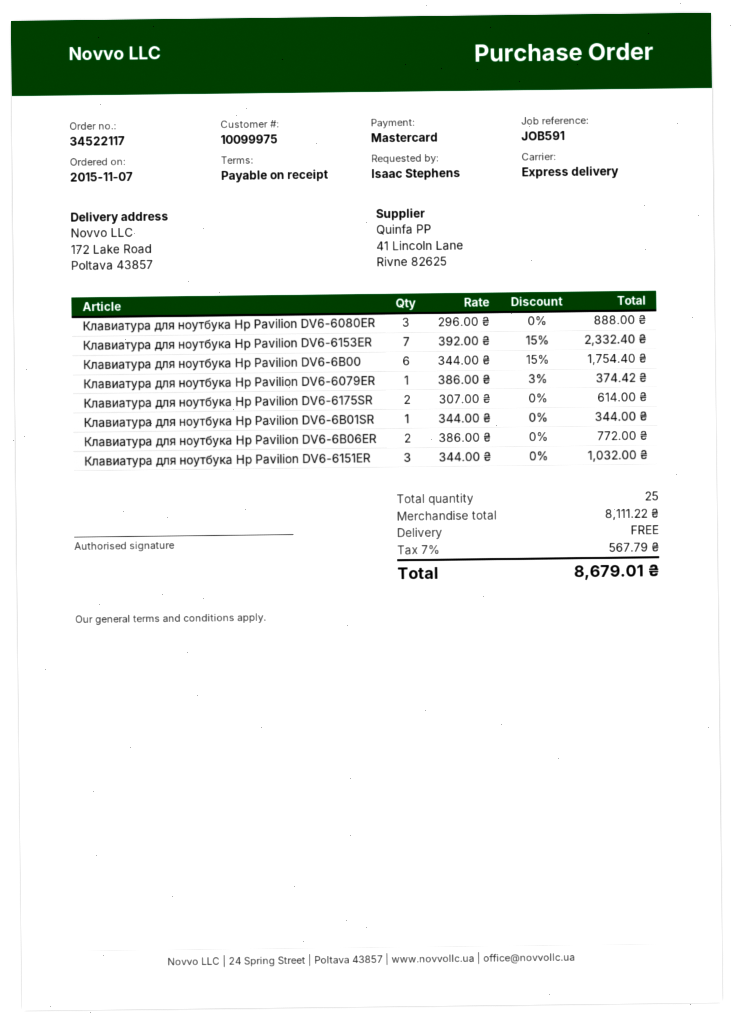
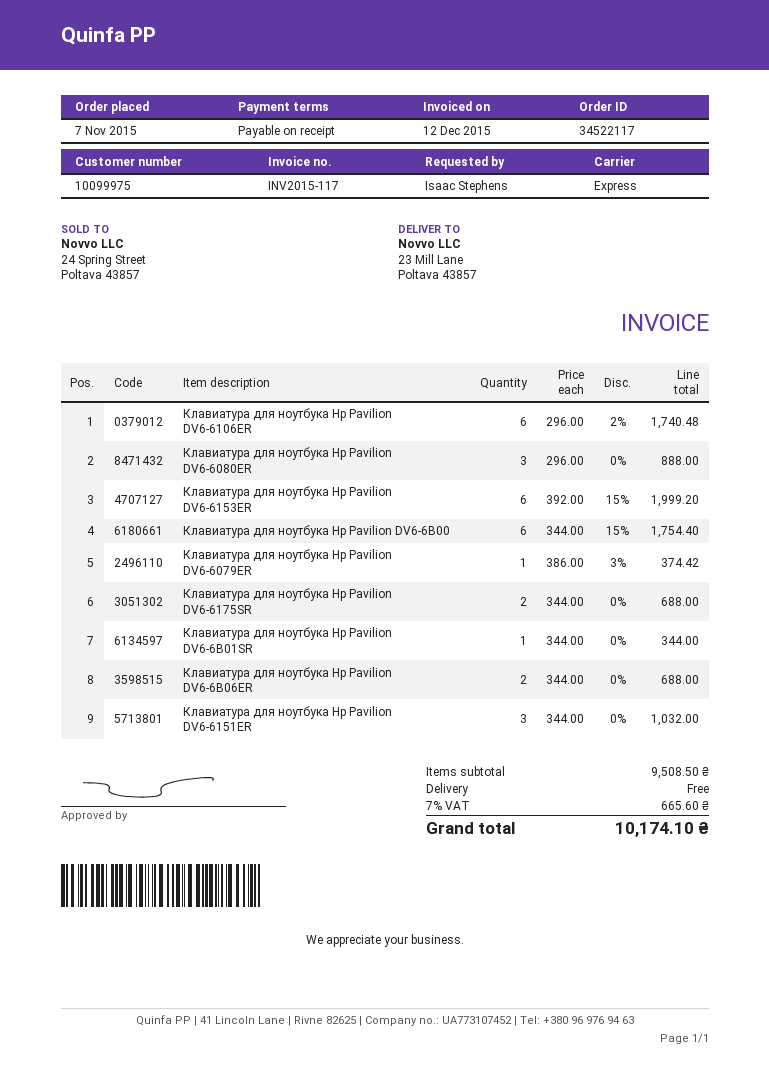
ship to: 172 Lake Road, Poltava 43857 -> 23 Mill Lane, Poltava 43857
Клавиатура для ноутбука Hp Pavilion DV6-6153ER: 7 x 392.00 - 15% = 2332.40 -> 6 x 392.00 - 15% = 1999.20
Клавиатура для ноутбука Hp Pavilion DV6-6175SR: 2 x 307.00 = 614.00 -> 2 x 344.00 = 688.00
Клавиатура для ноутбука Hp Pavilion DV6-6B06ER: 2 x 386.00 = 772.00 -> 2 x 344.00 = 688.00
Клавиатура для ноутбука Hp Pavilion DV6-6106ER: none -> 6 x 296.00 - 2% = 1740.48
subtotal: 8111.22 -> 9508.50
tax: 7% = 567.79 -> 7% = 665.60
total: 8679.01 -> 10174.10

